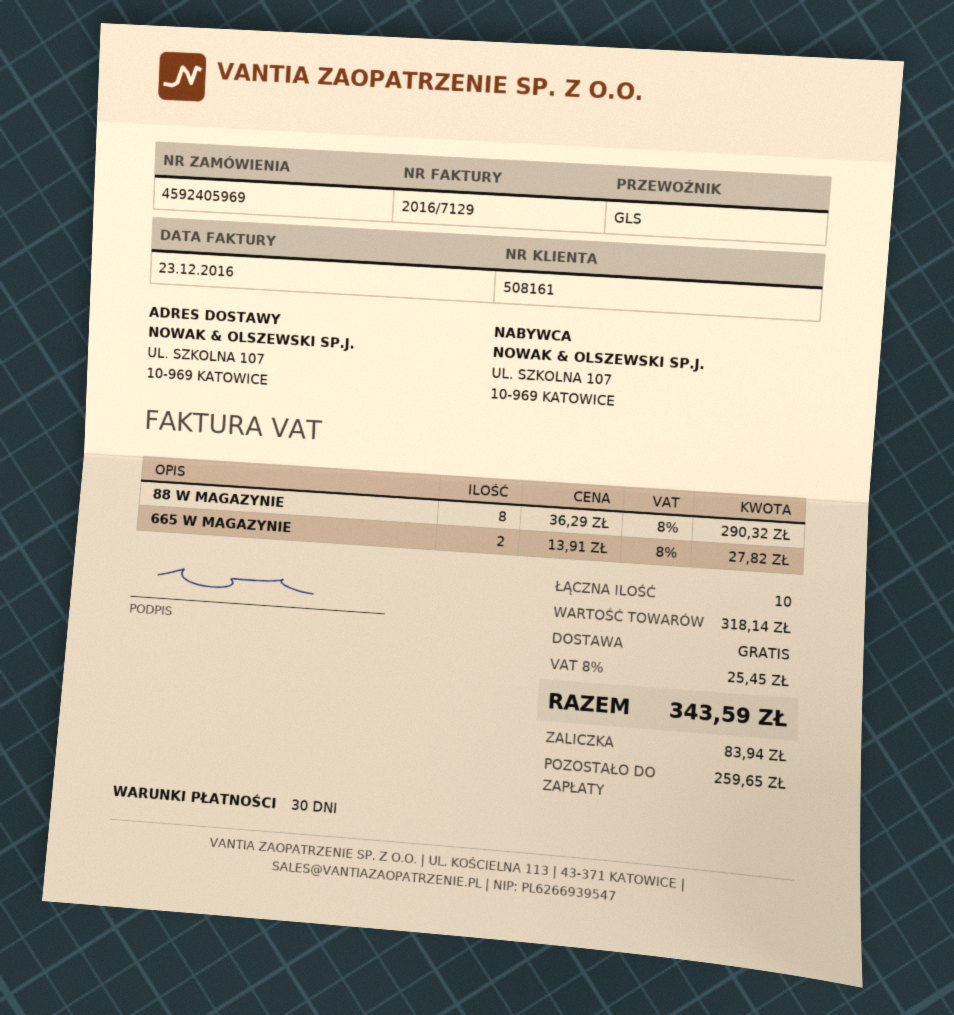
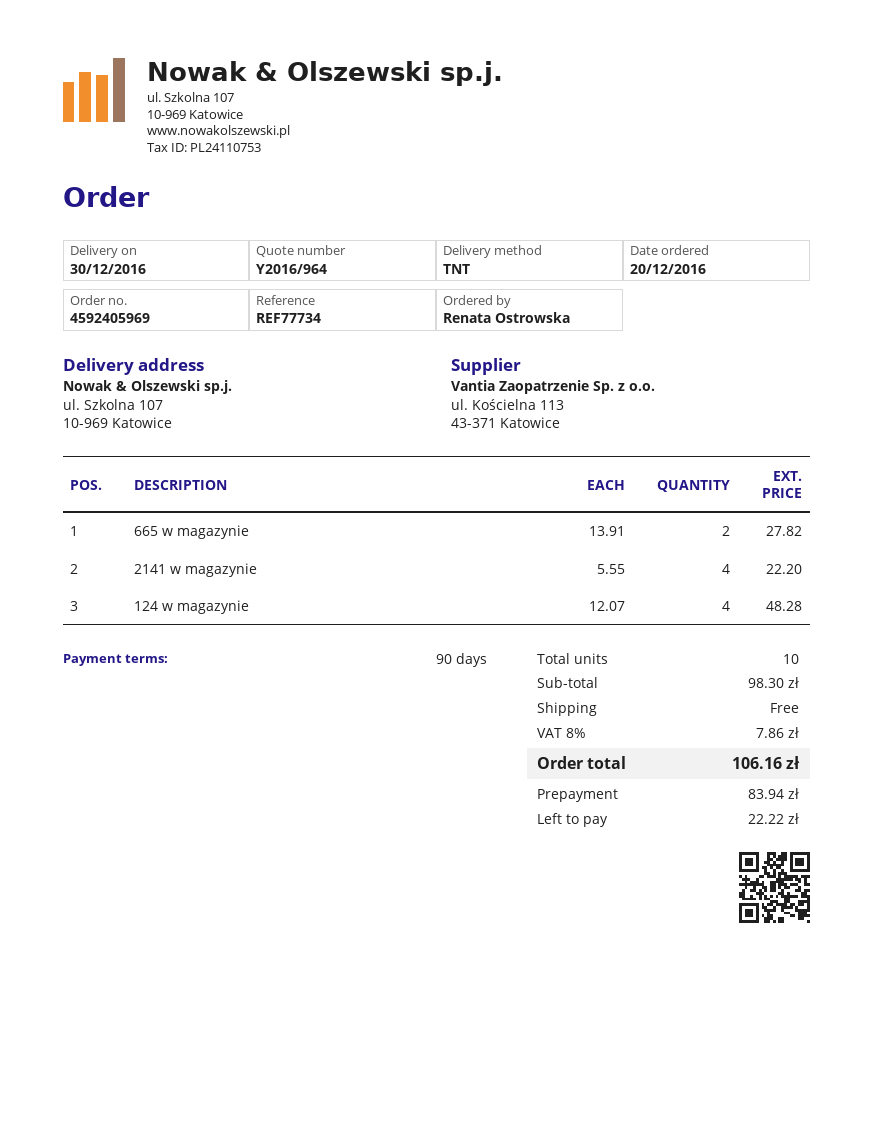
payment terms: 30 days -> 90 days
shipping method: GLS -> TNT
88 W MAGAZYNIE: 8 x 36.29 = 290.32 -> none
2141 w magazynie: none -> 4 x 5.55 = 22.20
124 w magazynie: none -> 4 x 12.07 = 48.28
subtotal: 318.14 -> 98.30
tax: 8% = 25.45 -> 8% = 7.86
total: 343.59 -> 106.16
balance: 259.65 -> 22.22

